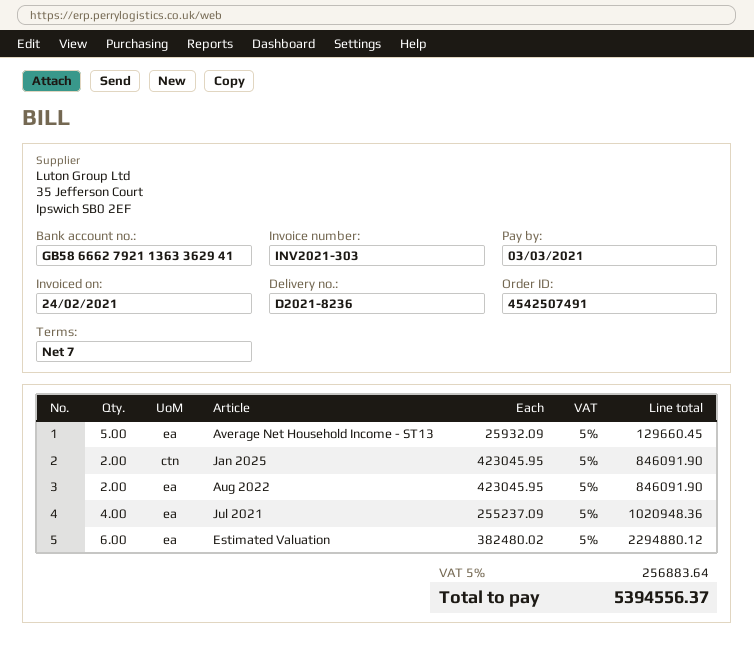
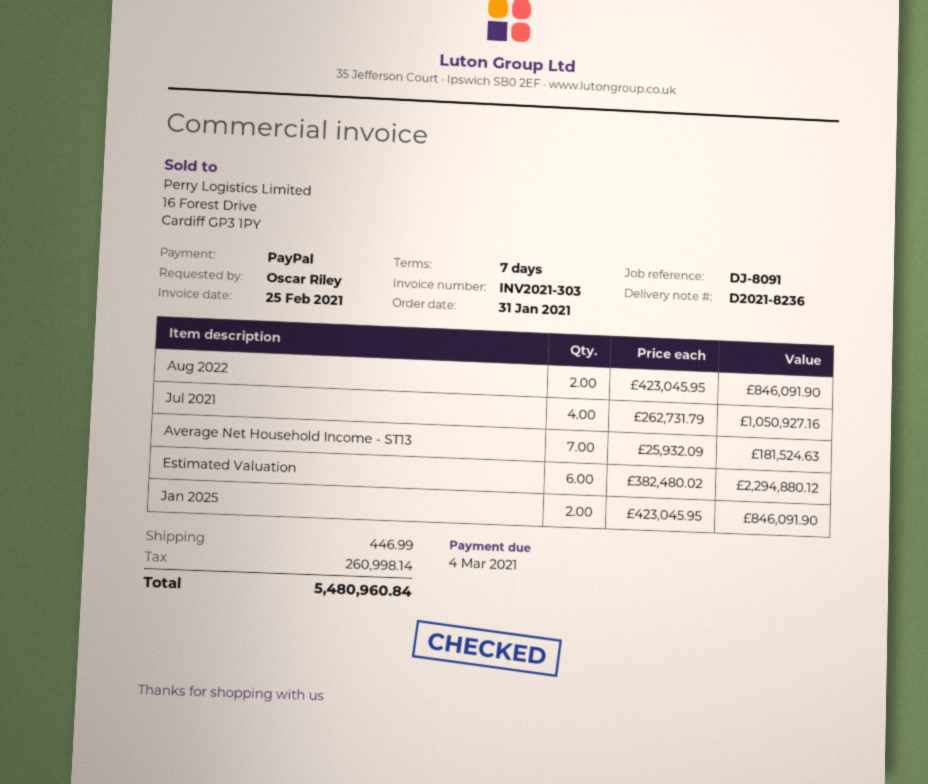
invoice date: 2021-02-24 -> 2021-02-25
due date: 2021-03-03 -> 2021-03-04
Average Net Household Income - ST13: 5 x 25932.09 = 129660.45 -> 7 x 25932.09 = 181524.63
Jul 2021: 4 x 255237.09 = 1020948.36 -> 4 x 262731.79 = 1050927.16
shipping: none -> 446.99
tax: 256883.64 -> 260998.14
total: 5394556.37 -> 5480960.84

